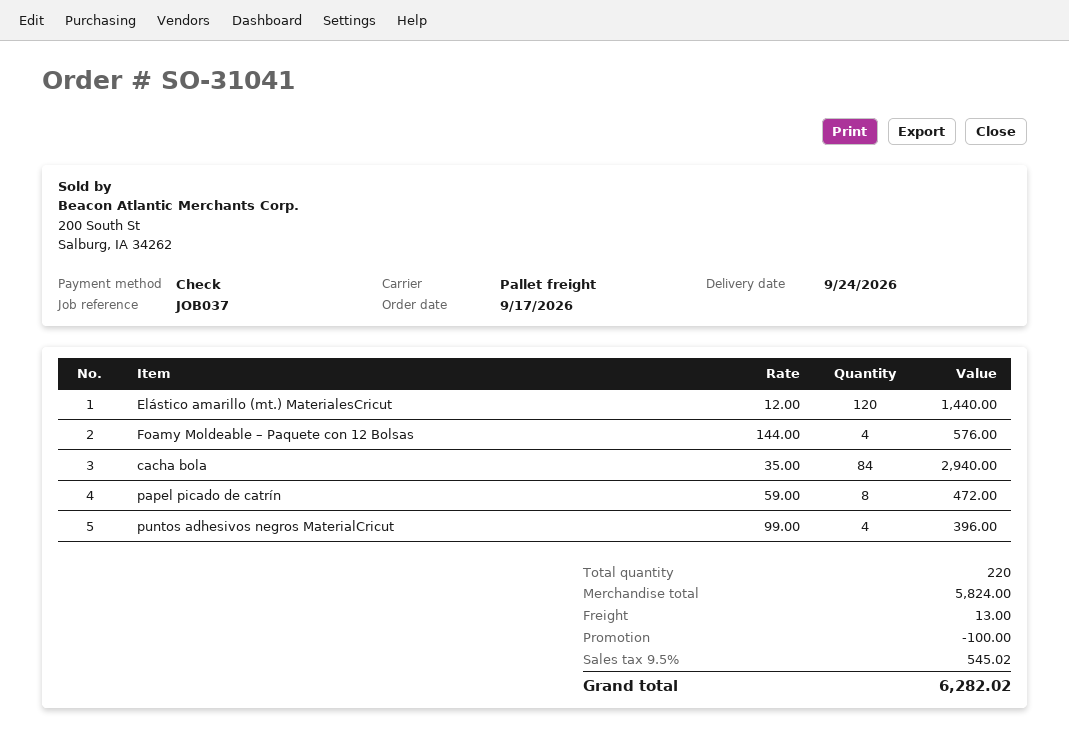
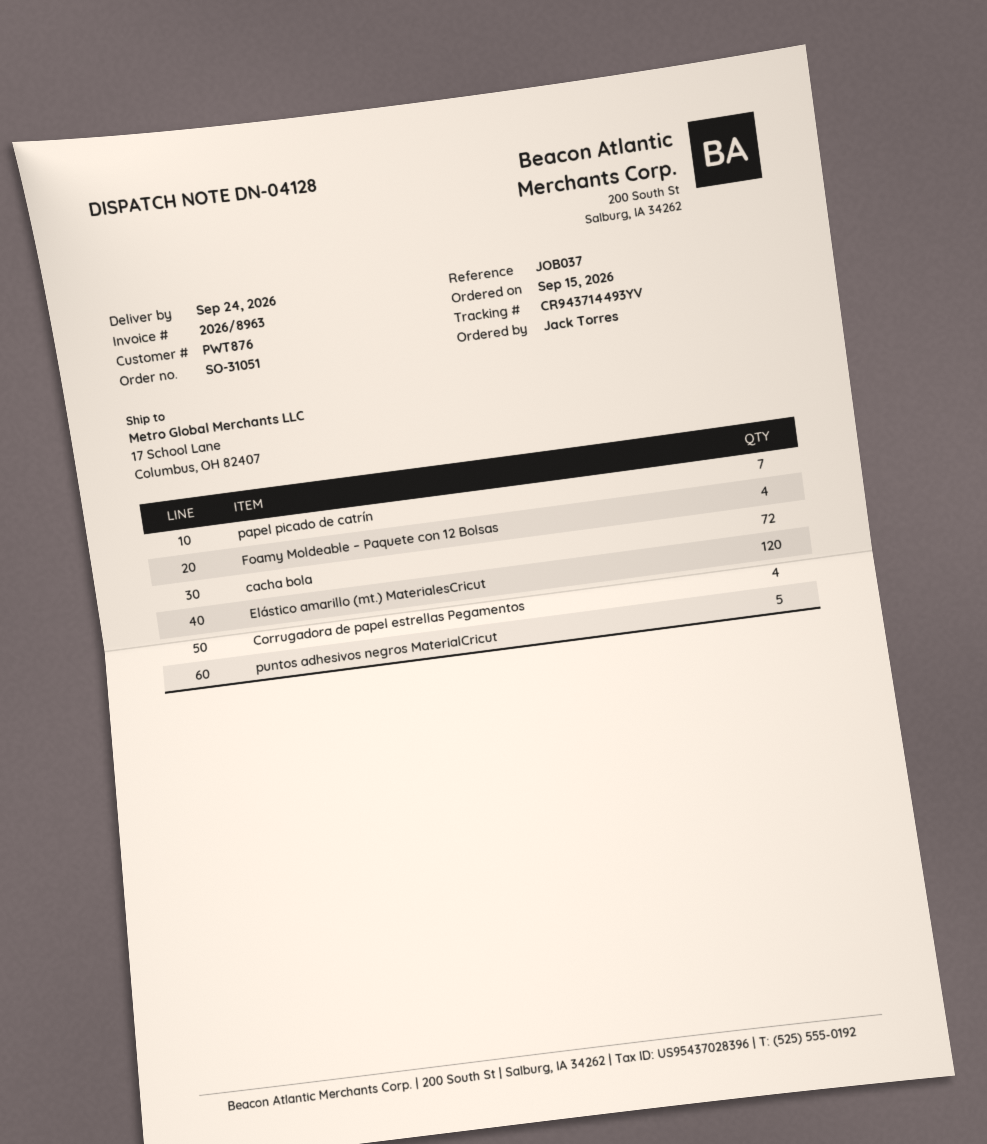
order number: SO-31041 -> SO-31051
order date: 2026-09-17 -> 2026-09-15
cacha bola: 84 -> 72
papel picado de catrín: 8 -> 7
puntos adhesivos negros MaterialCricut: 4 -> 5
Corrugadora de papel estrellas Pegamentos: none -> 4

